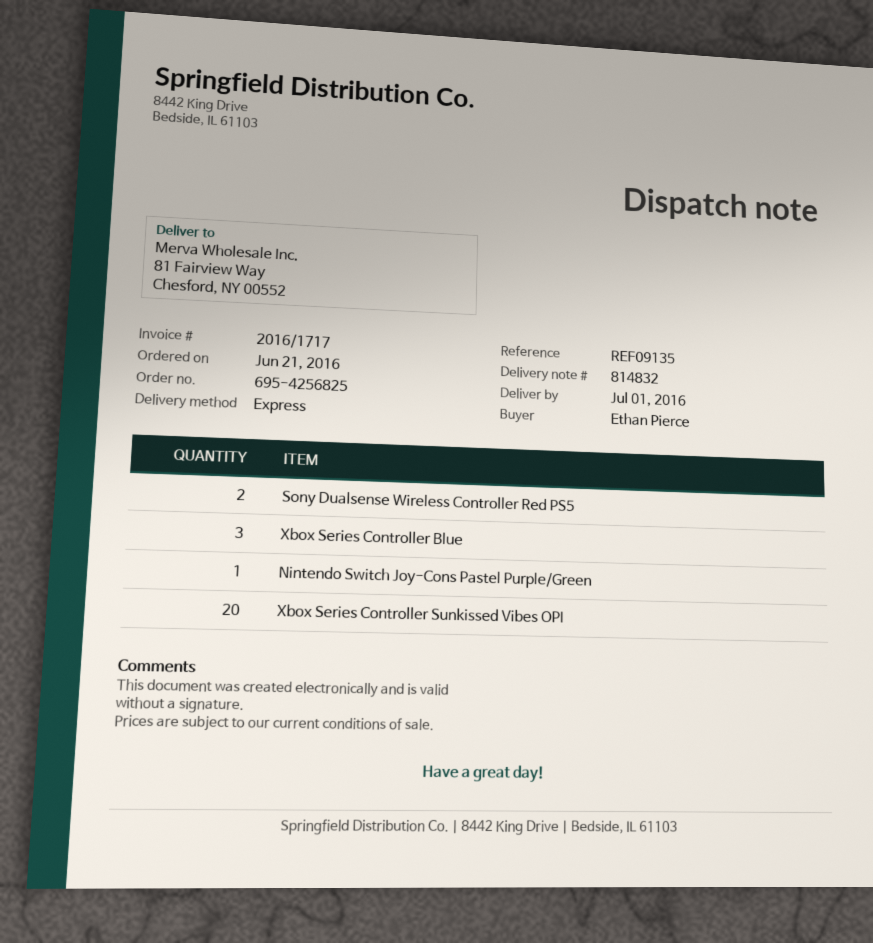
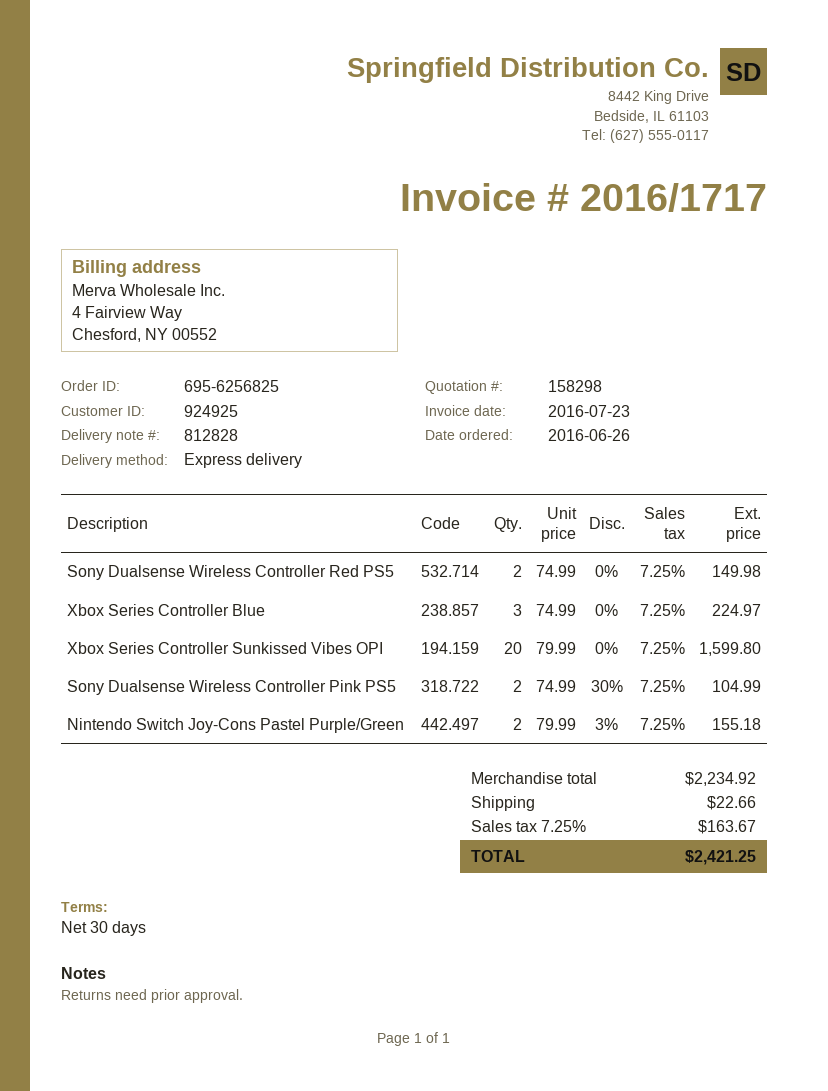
order number: 695-4256825 -> 695-6256825
order date: 2016-06-21 -> 2016-06-26
delivery note number: 814832 -> 812828
Nintendo Switch Joy-Cons Pastel Purple/Green: 1 -> 2
Sony Dualsense Wireless Controller Pink PS5: none -> 2

